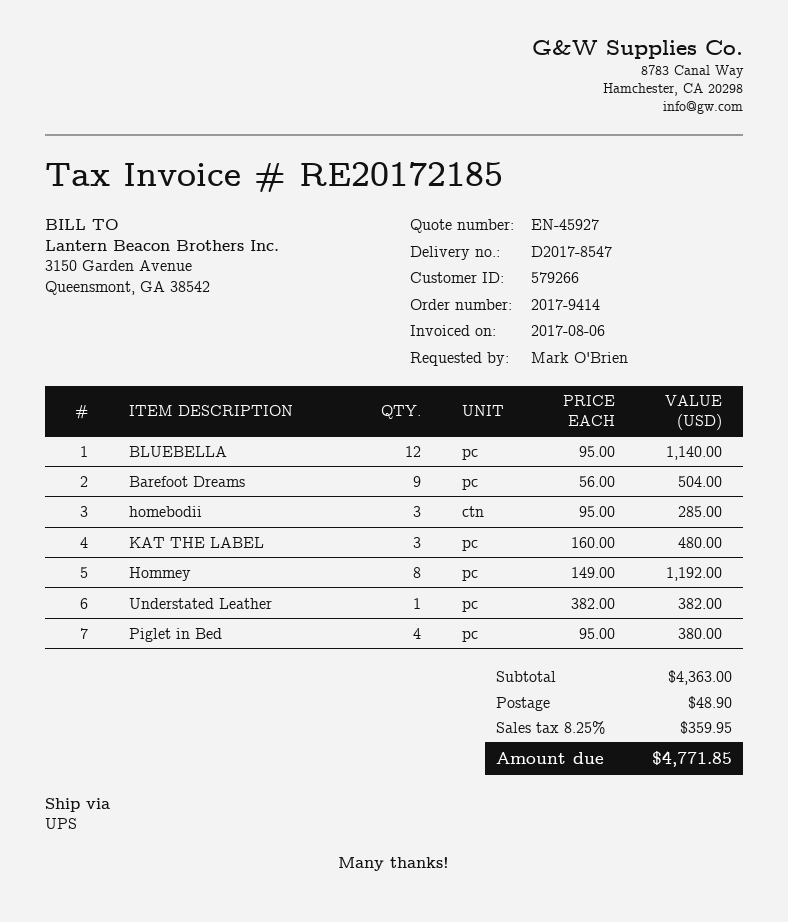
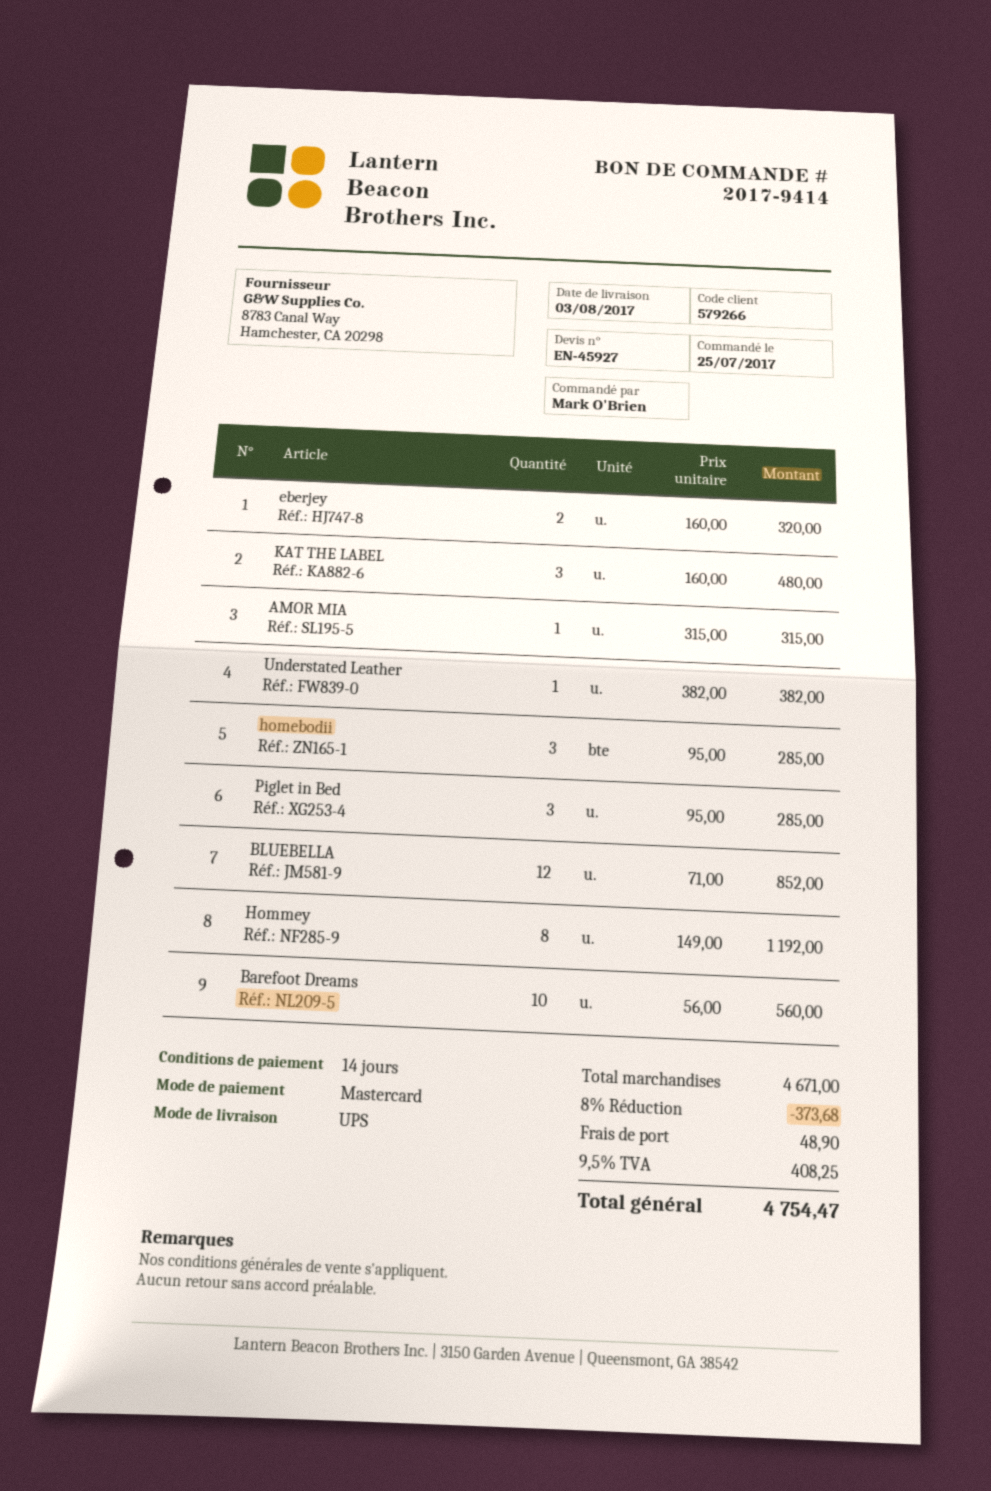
BLUEBELLA: 12 x 95.00 = 1140.00 -> 12 x 71.00 = 852.00
Barefoot Dreams: 9 x 56.00 = 504.00 -> 10 x 56.00 = 560.00
Piglet in Bed: 4 x 95.00 = 380.00 -> 3 x 95.00 = 285.00
eberjey: none -> 2 x 160.00 = 320.00
AMOR MIA: none -> 1 x 315.00 = 315.00
subtotal: 4363.00 -> 4671.00
discount: none -> 8% = 373.68
tax: 8.25% = 359.95 -> 9.5% = 408.25
total: 4771.85 -> 4754.47

